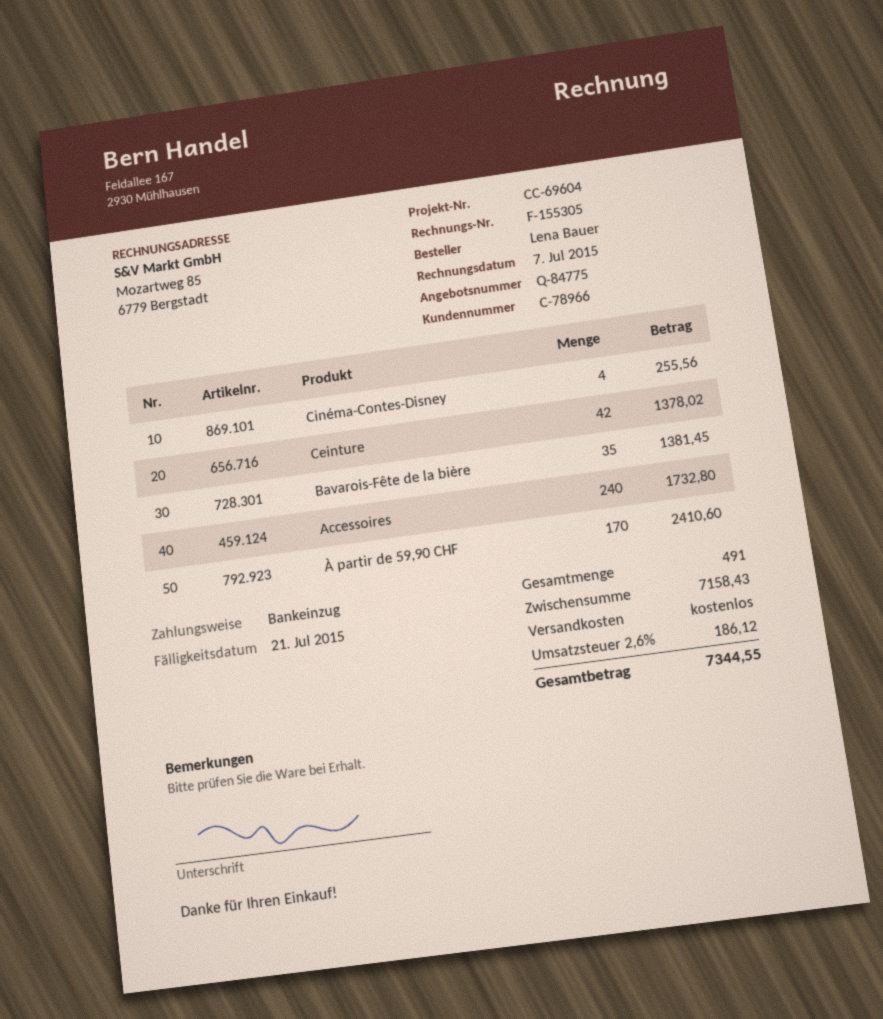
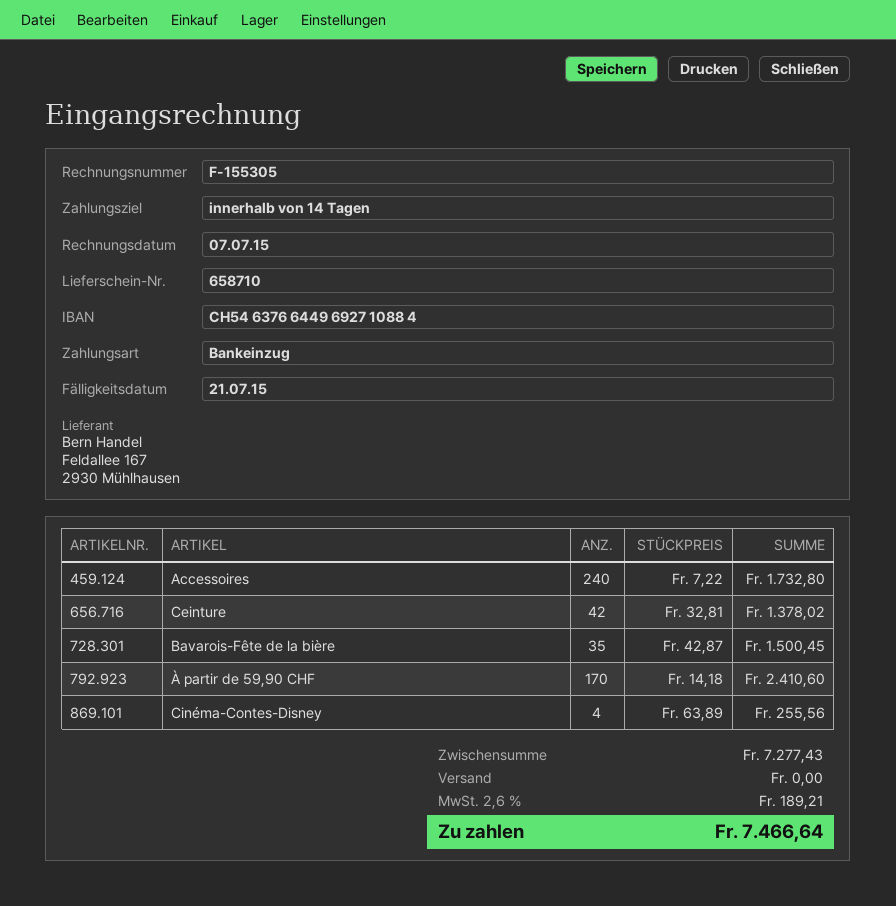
Bavarois-Fête de la bière: 35 for 1381.45 -> 35 for 1500.45
subtotal: 7158.43 -> 7277.43
tax: 2.6% = 186.12 -> 2.6% = 189.21
total: 7344.55 -> 7466.64

